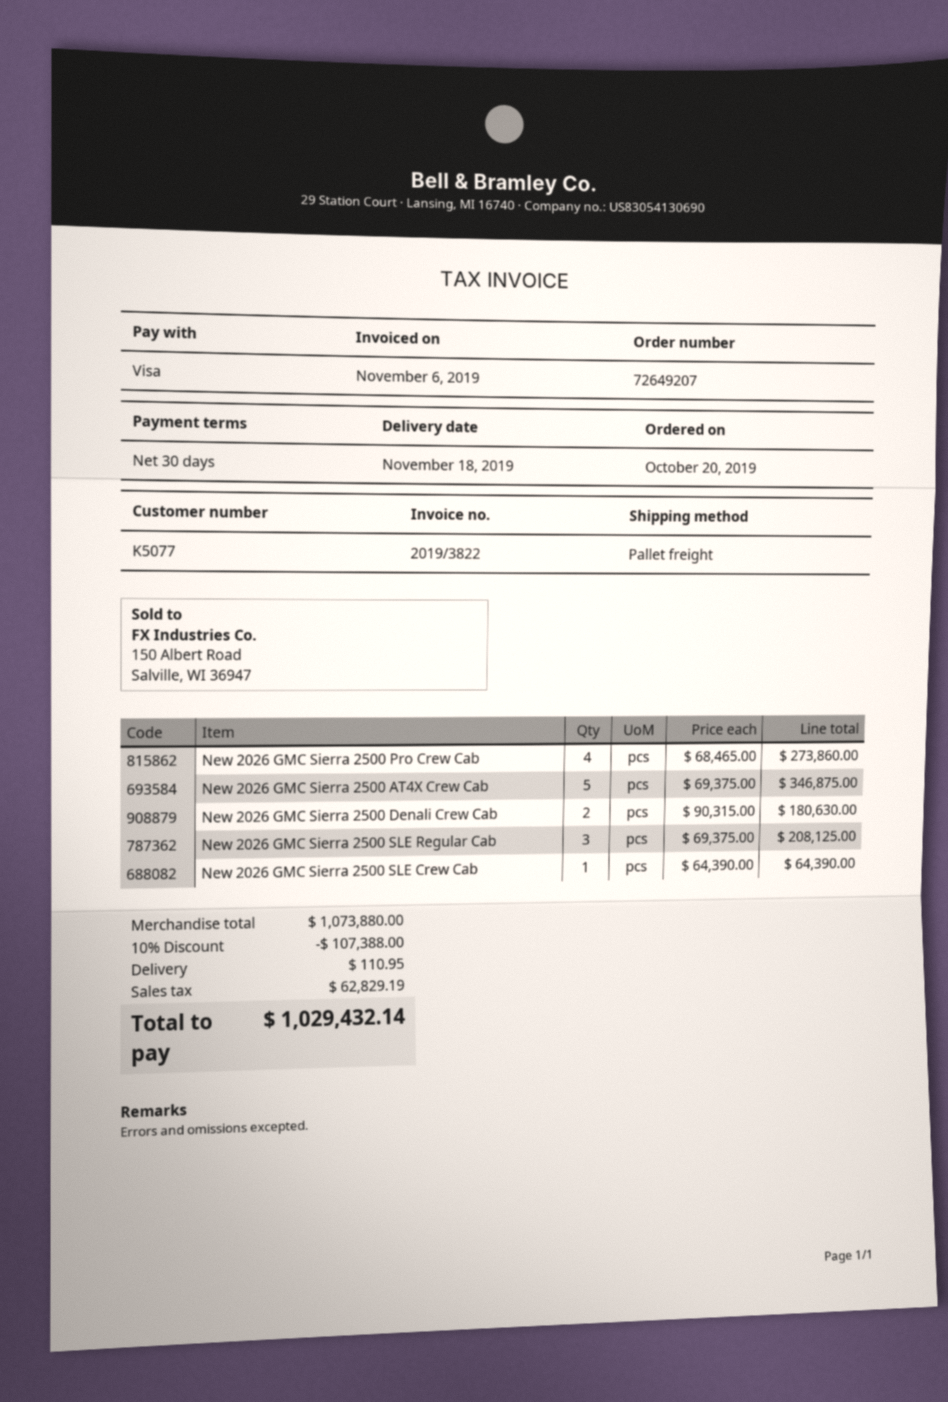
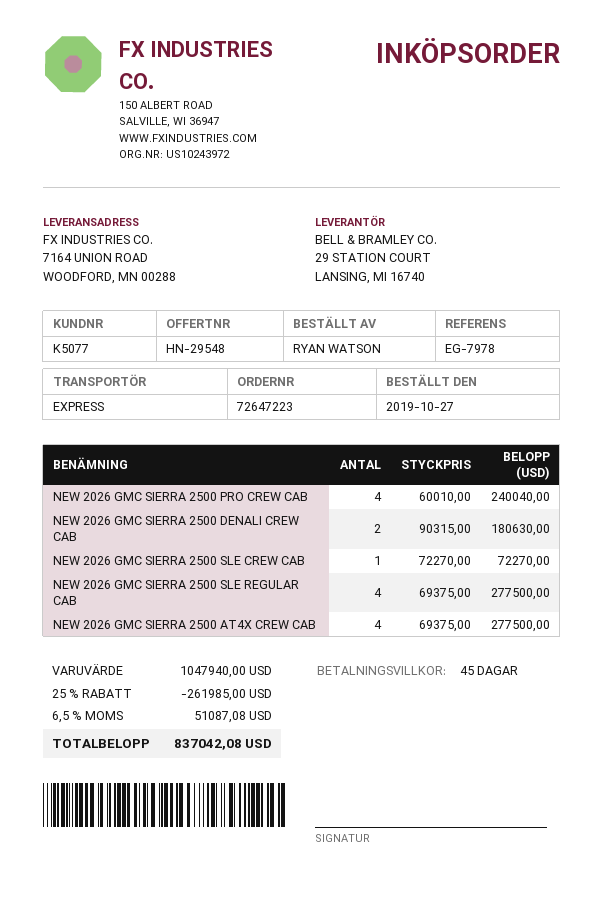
order number: 72649207 -> 72647223
order date: 2019-10-20 -> 2019-10-27
payment terms: 30 days -> 45 days
shipping method: pallet freight -> express
New 2026 GMC Sierra 2500 Pro Crew Cab: 4 x 68465.00 = 273860.00 -> 4 x 60010.00 = 240040.00
New 2026 GMC Sierra 2500 AT4X Crew Cab: 5 x 69375.00 = 346875.00 -> 4 x 69375.00 = 277500.00
New 2026 GMC Sierra 2500 SLE Regular Cab: 3 x 69375.00 = 208125.00 -> 4 x 69375.00 = 277500.00
New 2026 GMC Sierra 2500 SLE Crew Cab: 1 x 64390.00 = 64390.00 -> 1 x 72270.00 = 72270.00
subtotal: 1073880.00 -> 1047940.00
discount: 10% = 107388.00 -> 25% = 261985.00
shipping: 110.95 -> none
tax: 62829.19 -> 51087.08
total: 1029432.14 -> 837042.08

